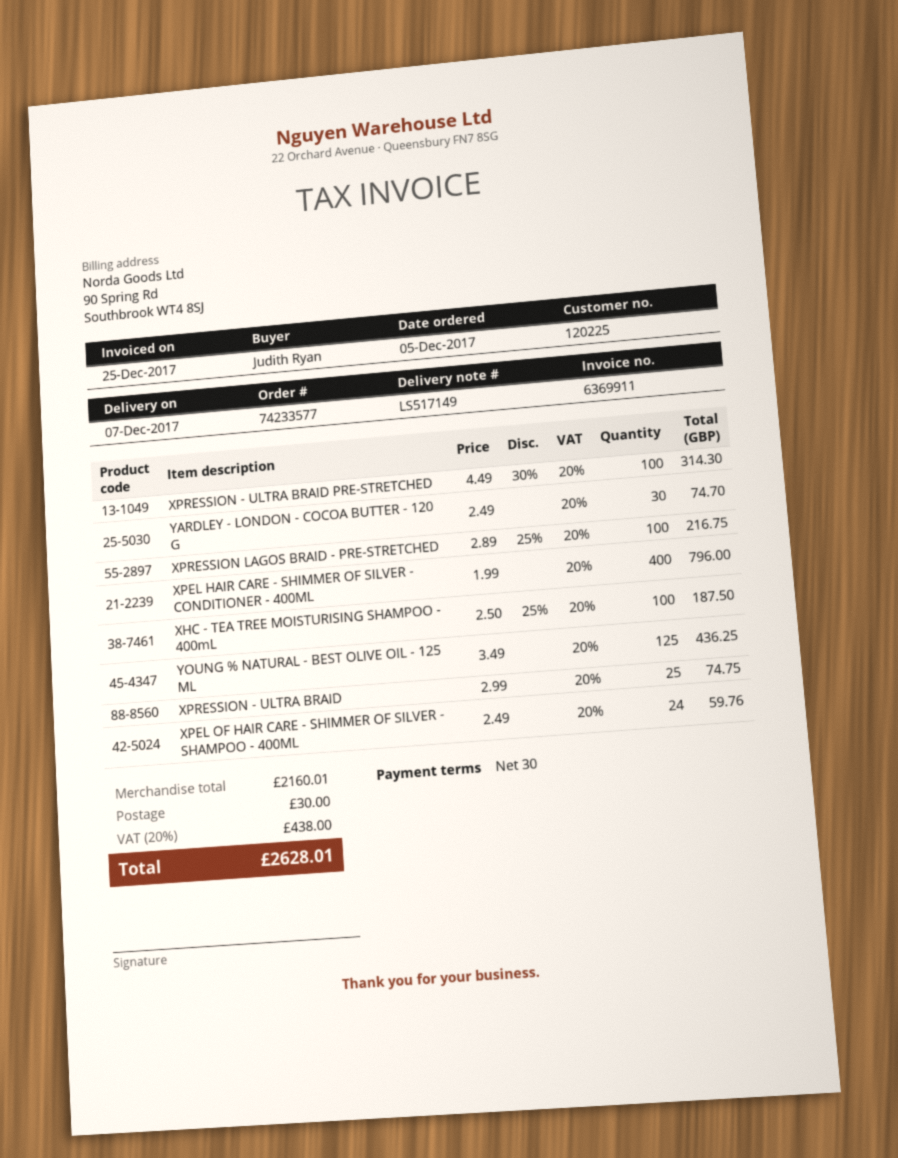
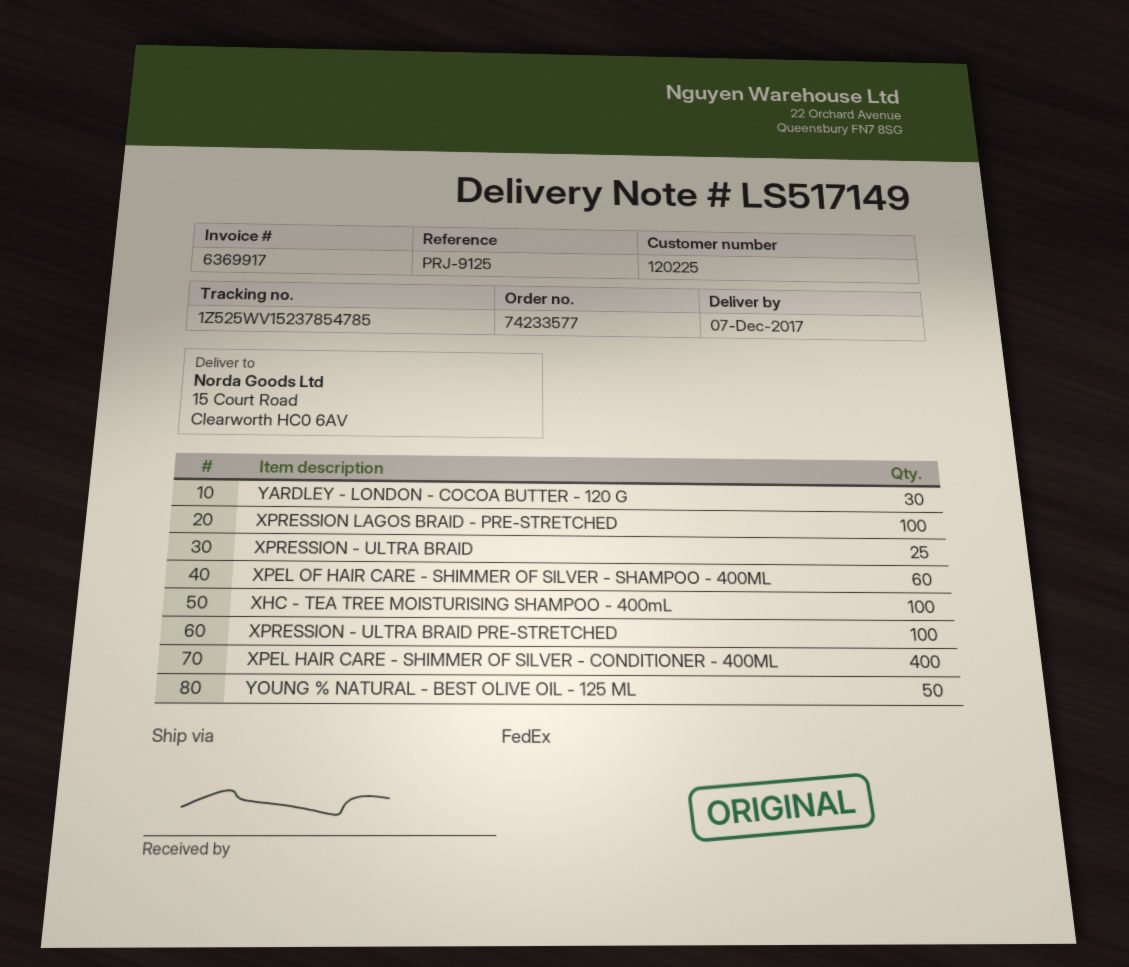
invoice number: 6369911 -> 6369917
YOUNG % NATURAL - BEST OLIVE OIL - 125 ML: 125 -> 50
XPEL OF HAIR CARE - SHIMMER OF SILVER - SHAMPOO - 400ML: 24 -> 60

